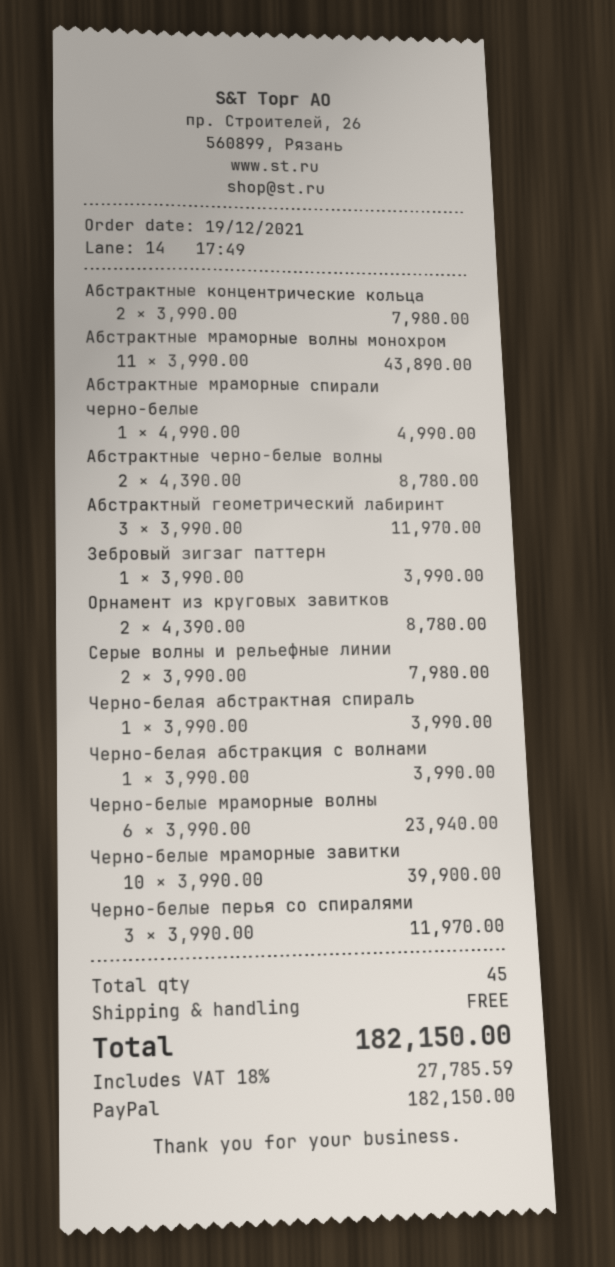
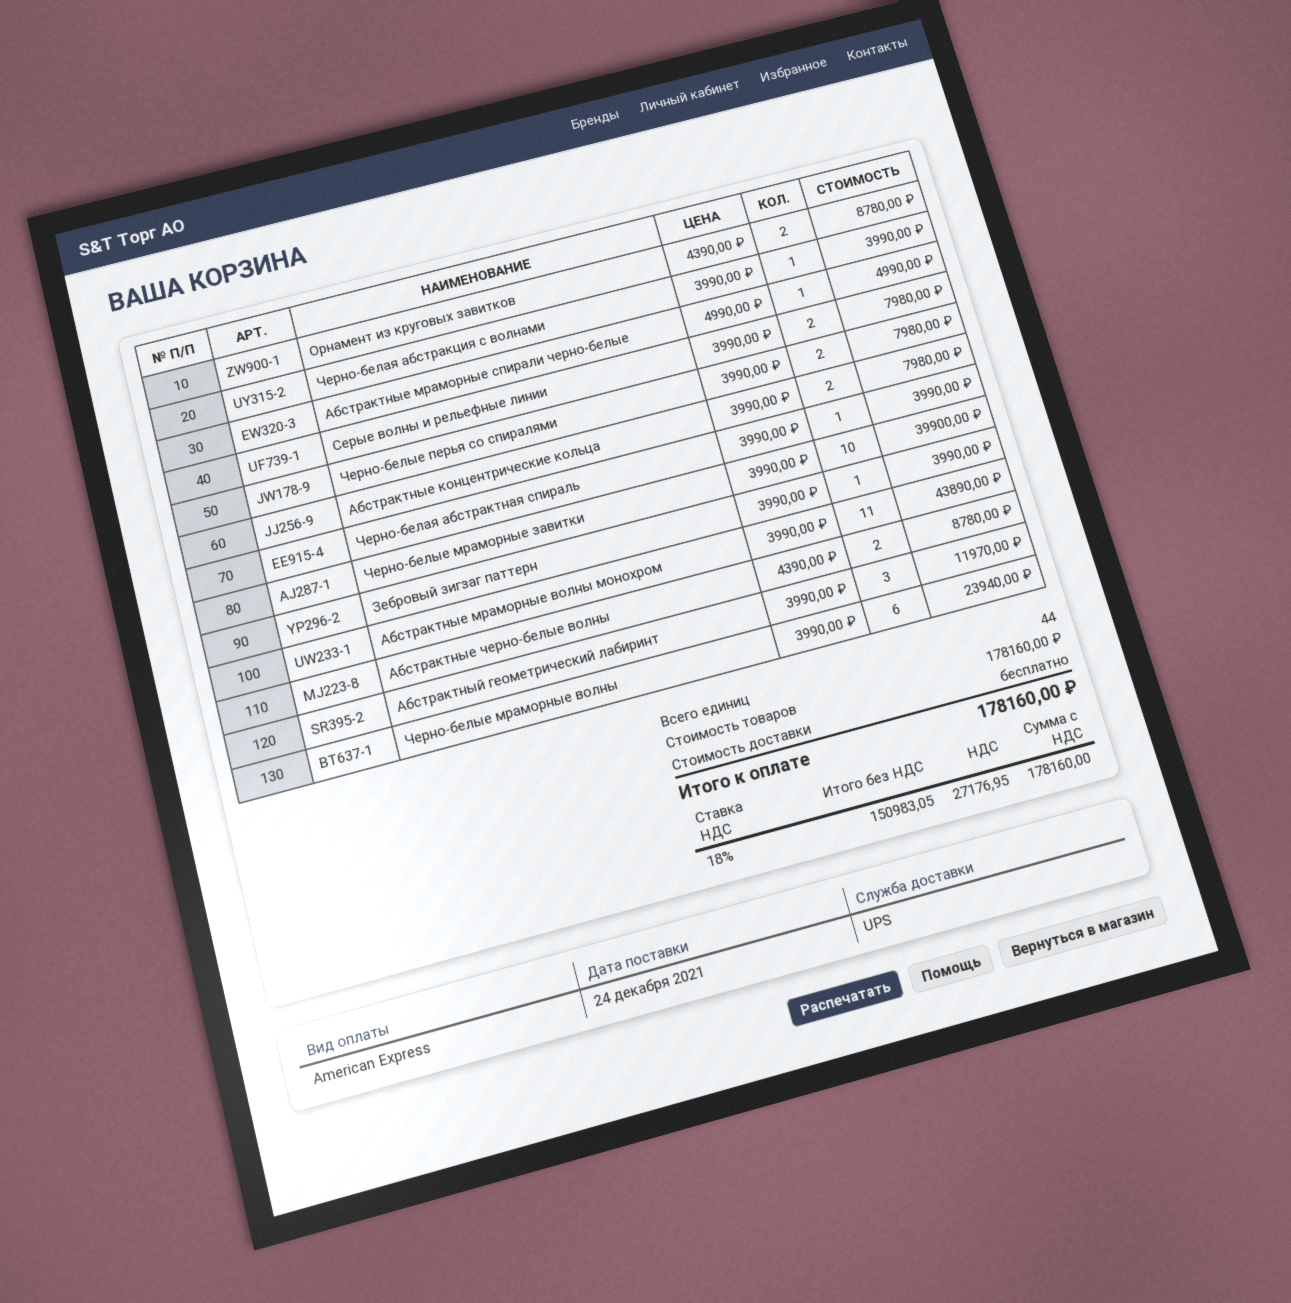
payment method: PayPal -> American Express
Черно-белые перья со спиралями: 3 x 3990.00 = 11970.00 -> 2 x 3990.00 = 7980.00
total quantity: 45 -> 44
tax: 18% = 27785.59 -> 18% = 27176.95
total: 182150.00 -> 178160.00

